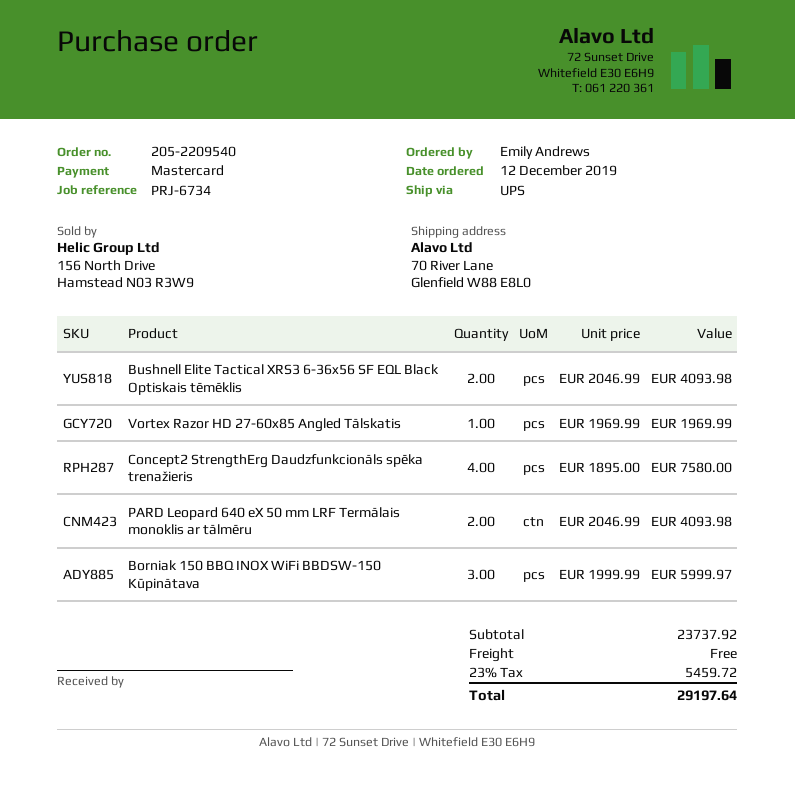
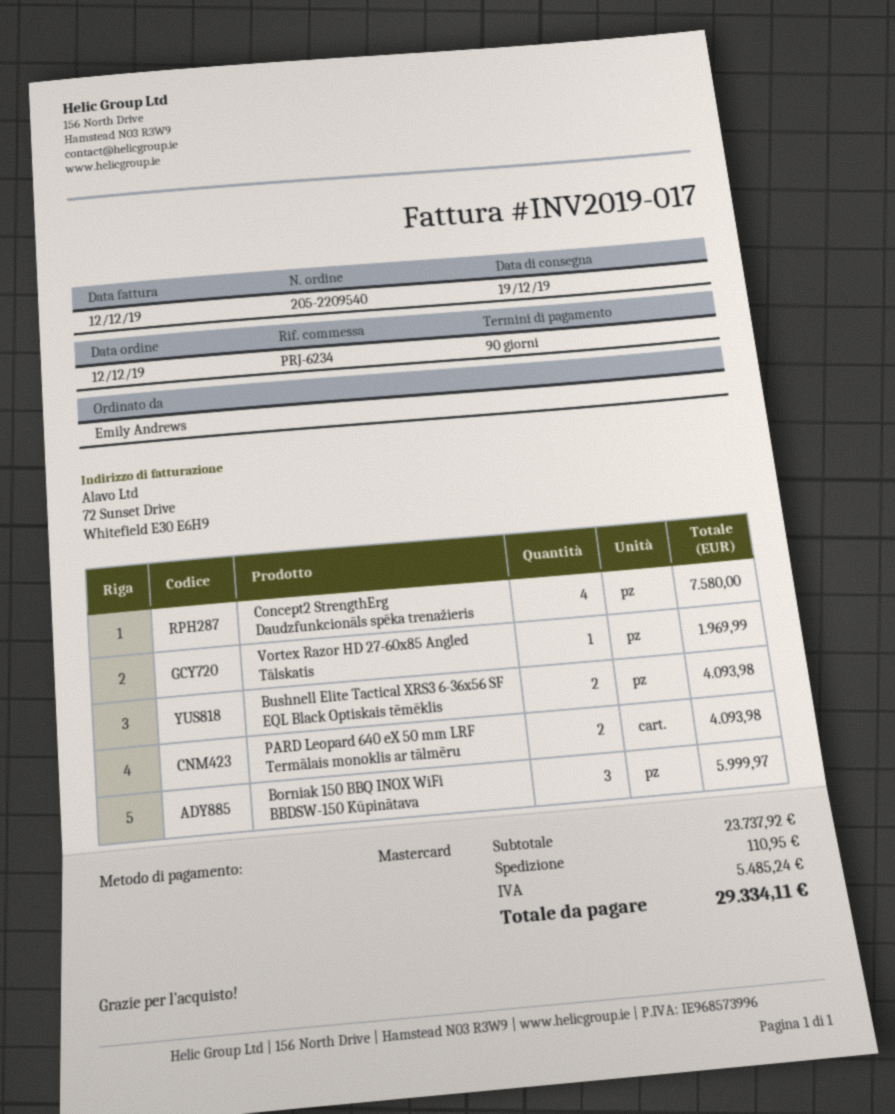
reference: PRJ-6734 -> PRJ-6234
shipping: 0.00 -> 110.95
tax: 5459.72 -> 5485.24
total: 29197.64 -> 29334.11

